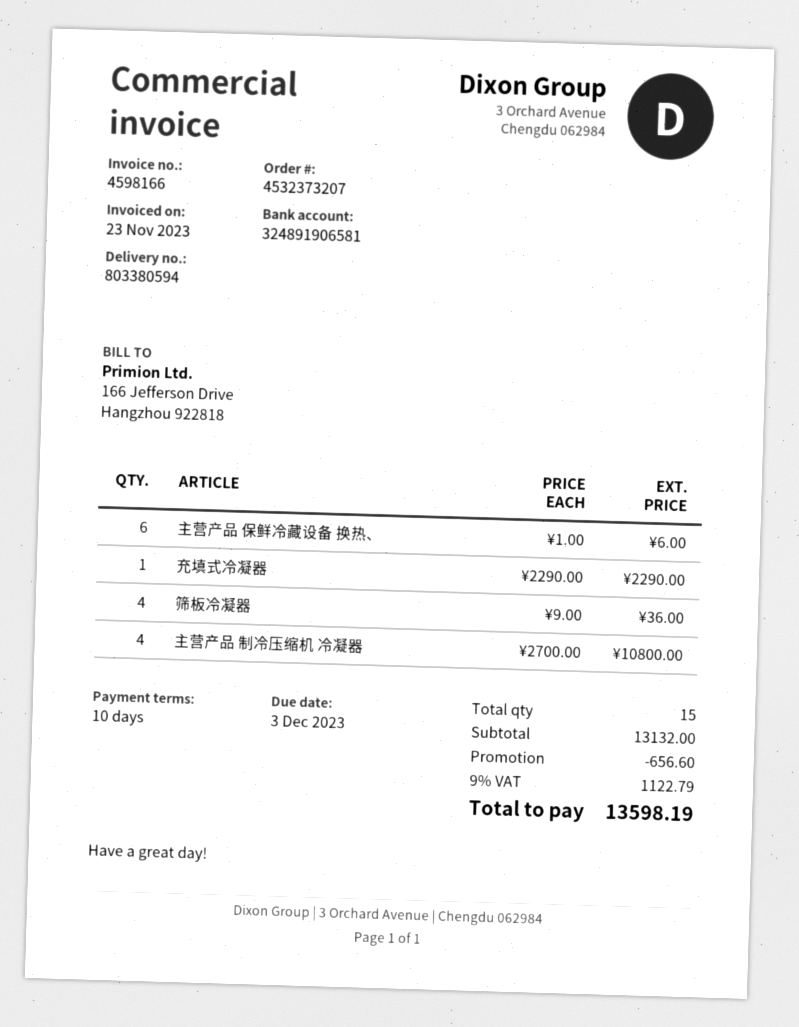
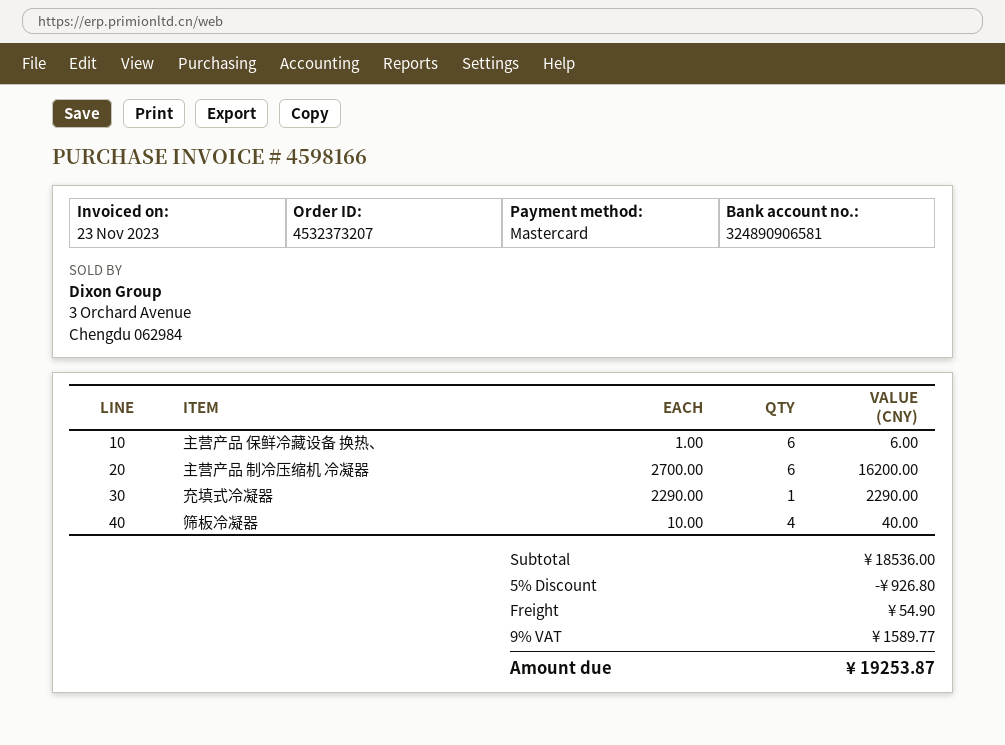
bank account: 324891906581 -> 324890906581
筛板冷凝器: 4 x 9.00 = 36.00 -> 4 x 10.00 = 40.00
主营产品 制冷压缩机 冷凝器: 4 x 2700.00 = 10800.00 -> 6 x 2700.00 = 16200.00
subtotal: 13132.00 -> 18536.00
discount: 656.60 -> 926.80
shipping: none -> 54.90
tax: 9% = 1122.79 -> 9% = 1589.77
total: 13598.19 -> 19253.87

